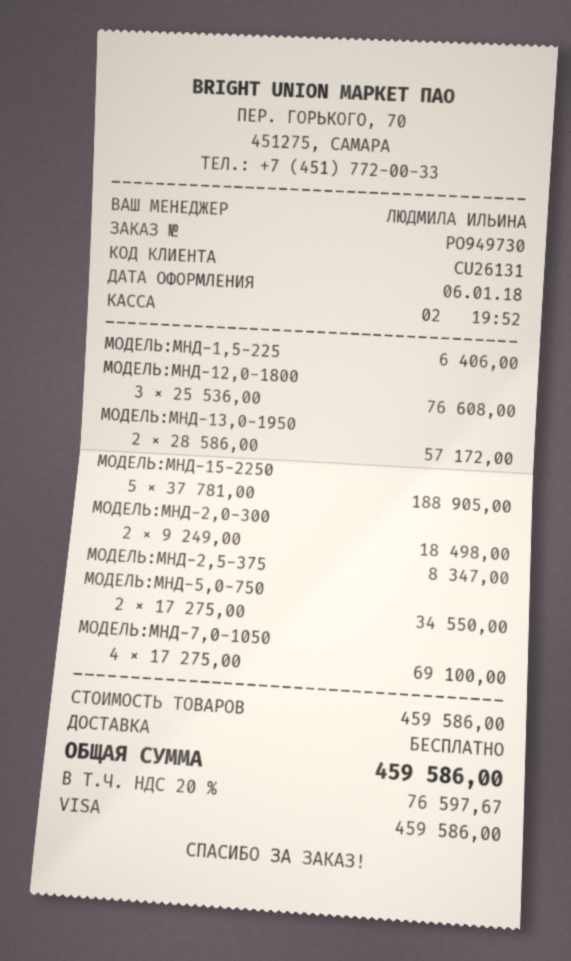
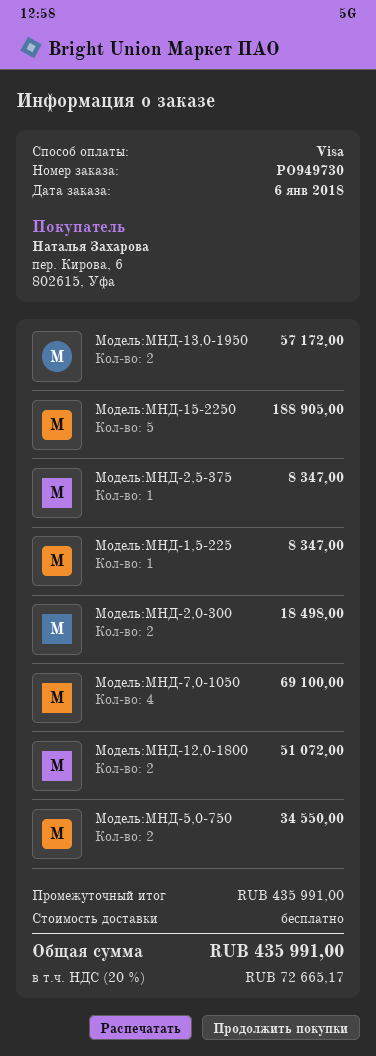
МОДЕЛЬ:МНД-1,5-225: 1 for 6406.00 -> 1 for 8347.00
МОДЕЛЬ:МНД-12,0-1800: 3 for 76608.00 -> 2 for 51072.00
subtotal: 459586.00 -> 435991.00
tax: 20% = 76597.67 -> 20% = 72665.17
total: 459586.00 -> 435991.00

